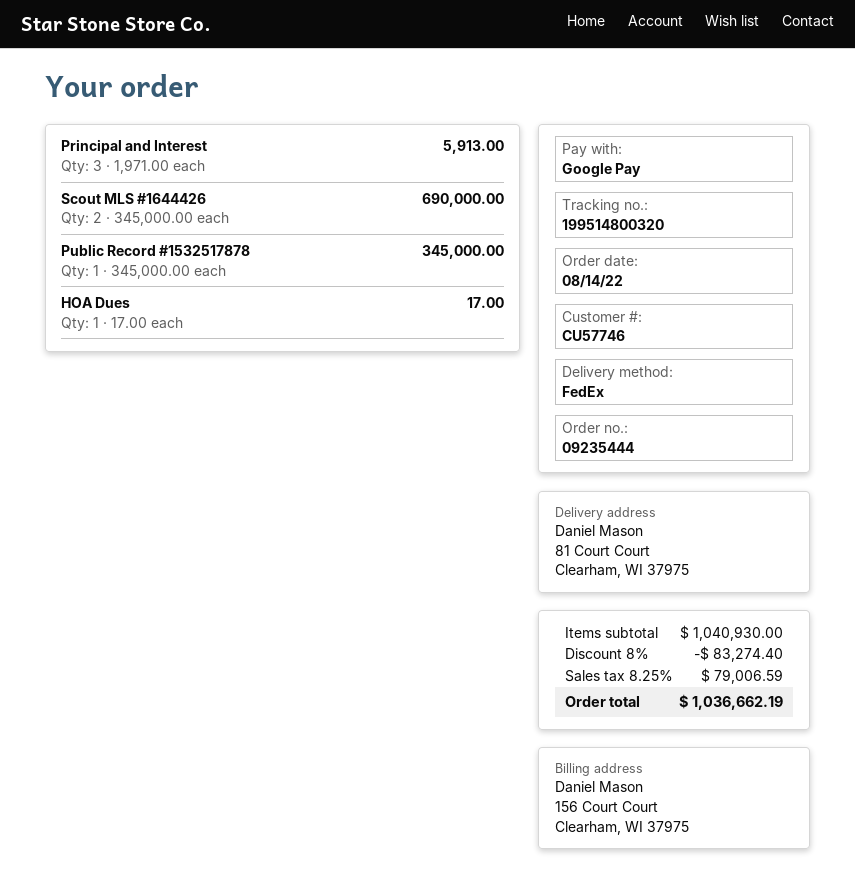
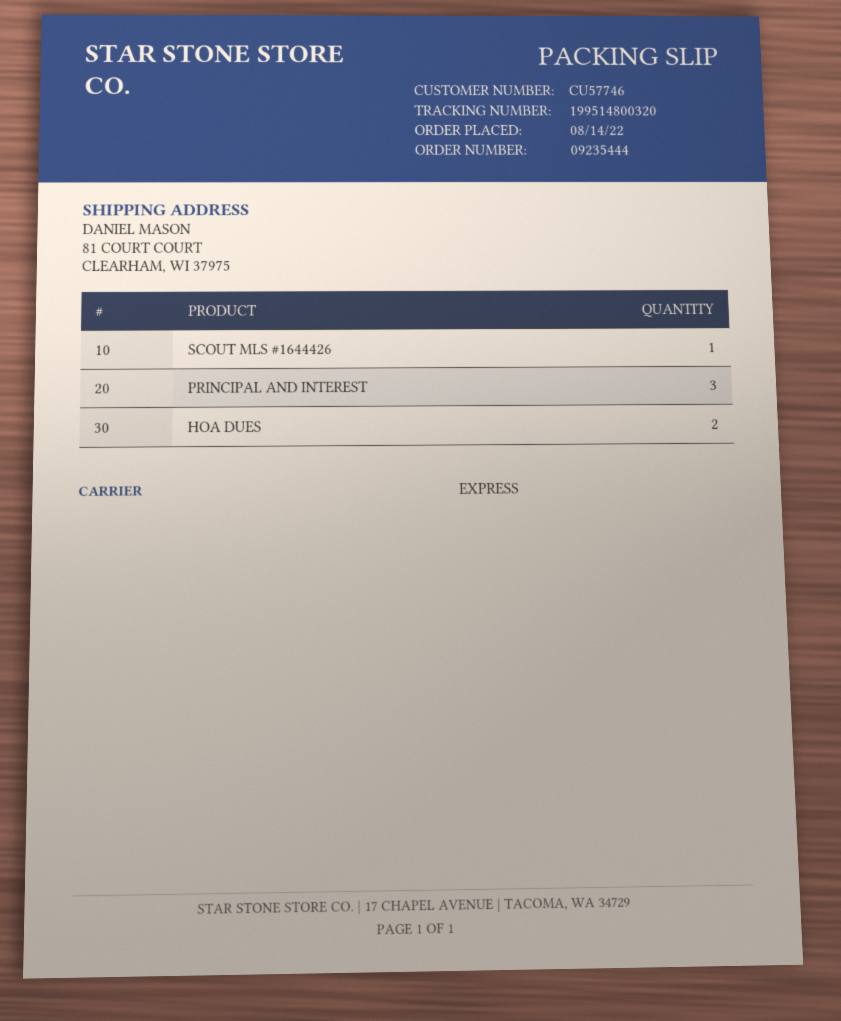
shipping method: FedEx -> express
Scout MLS #1644426: 2 -> 1
Public Record #1532517878: 1 -> none
HOA Dues: 1 -> 2

